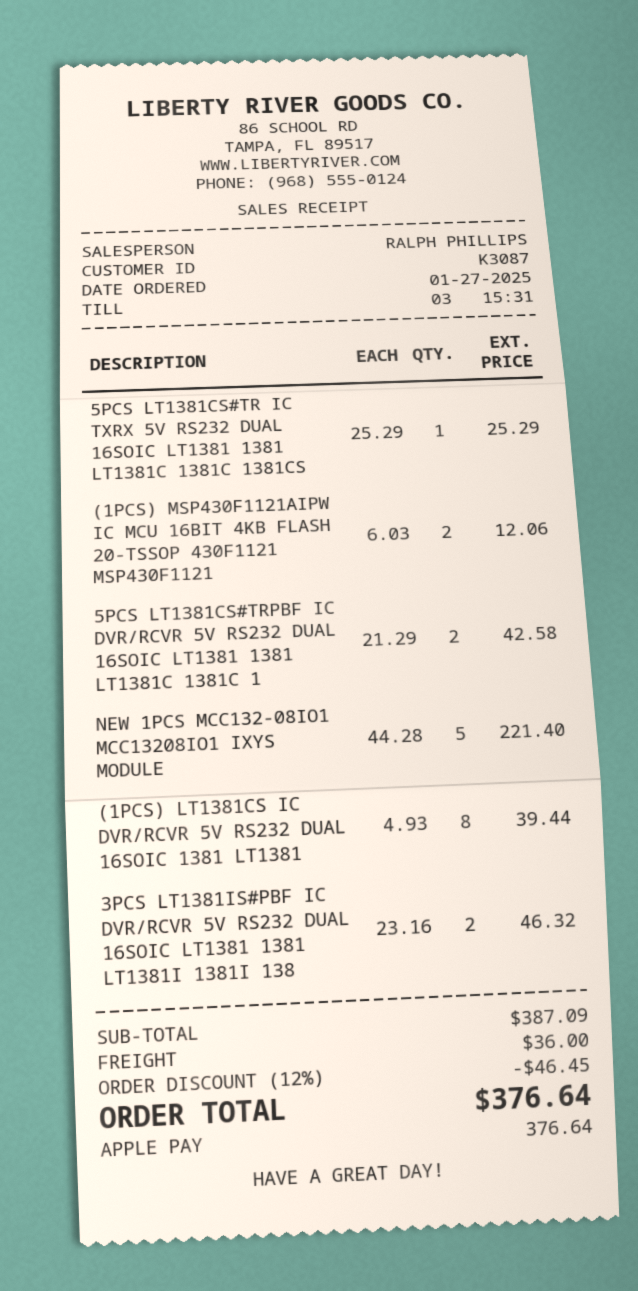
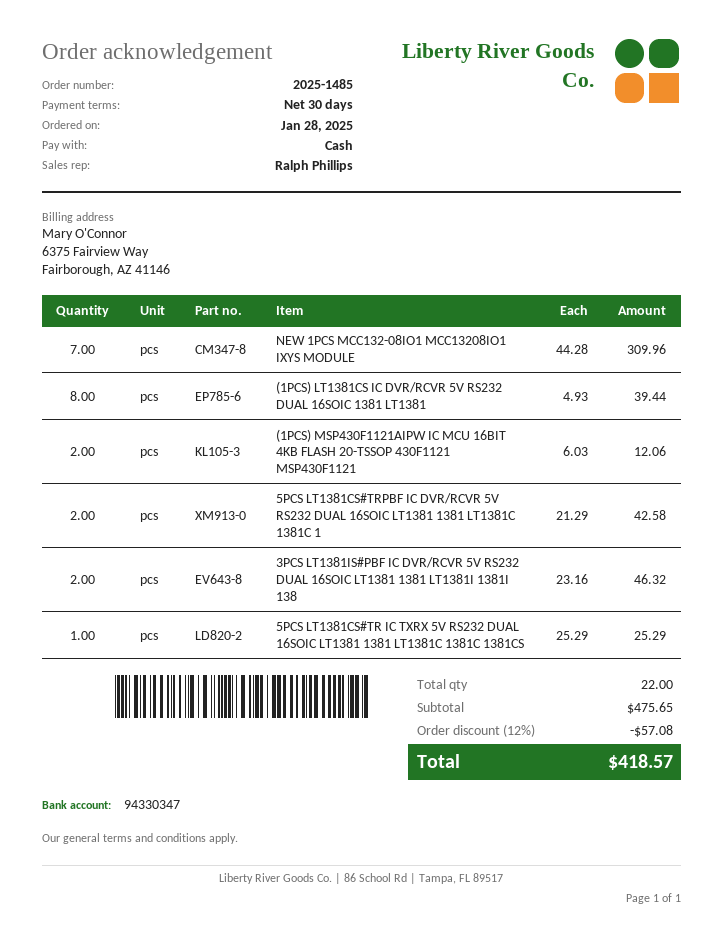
order date: 2025-01-27 -> 2025-01-28
payment method: Apple Pay -> cash
NEW 1PCS MCC132-08IO1 MCC13208IO1 IXYS MODULE: 5 x 44.28 = 221.40 -> 7 x 44.28 = 309.96
subtotal: 387.09 -> 475.65
discount: 12% = 46.45 -> 12% = 57.08
shipping: 36.00 -> none
total: 376.64 -> 418.57

